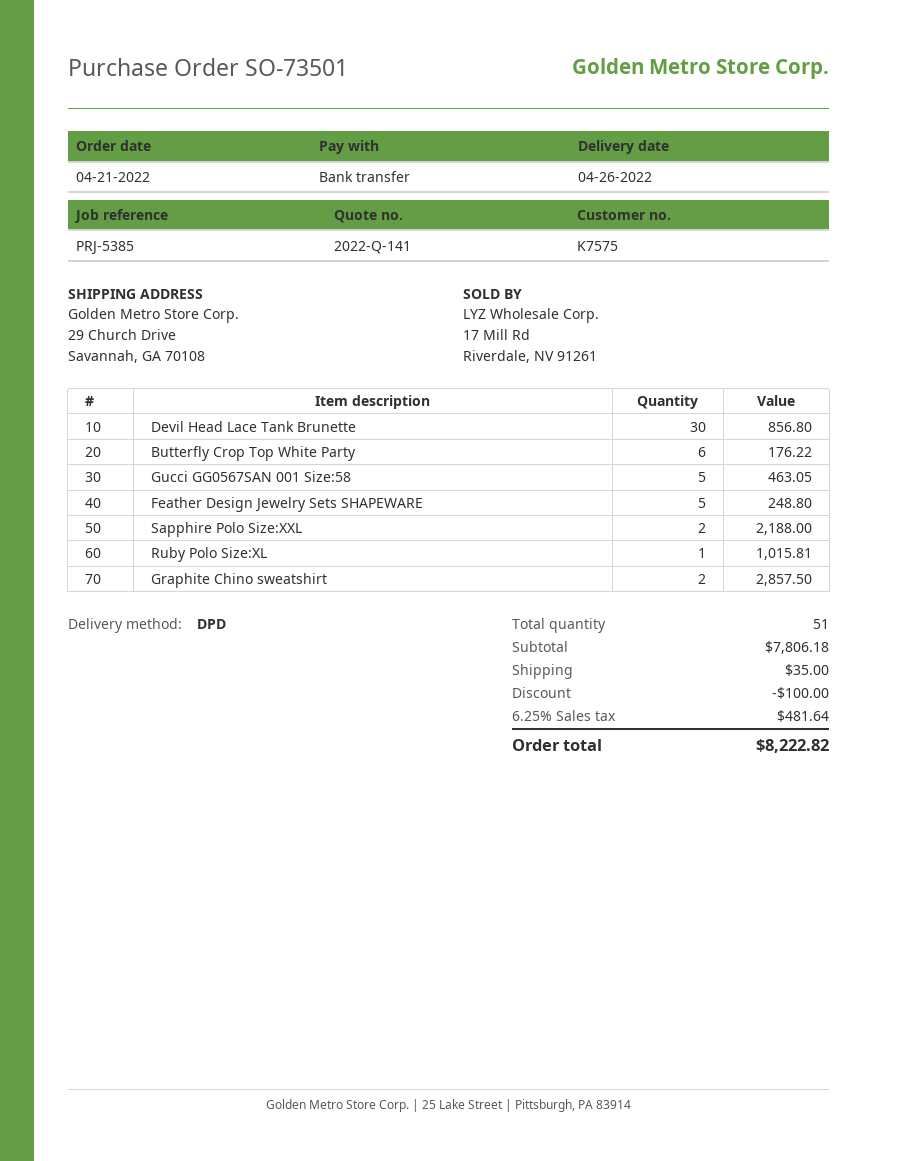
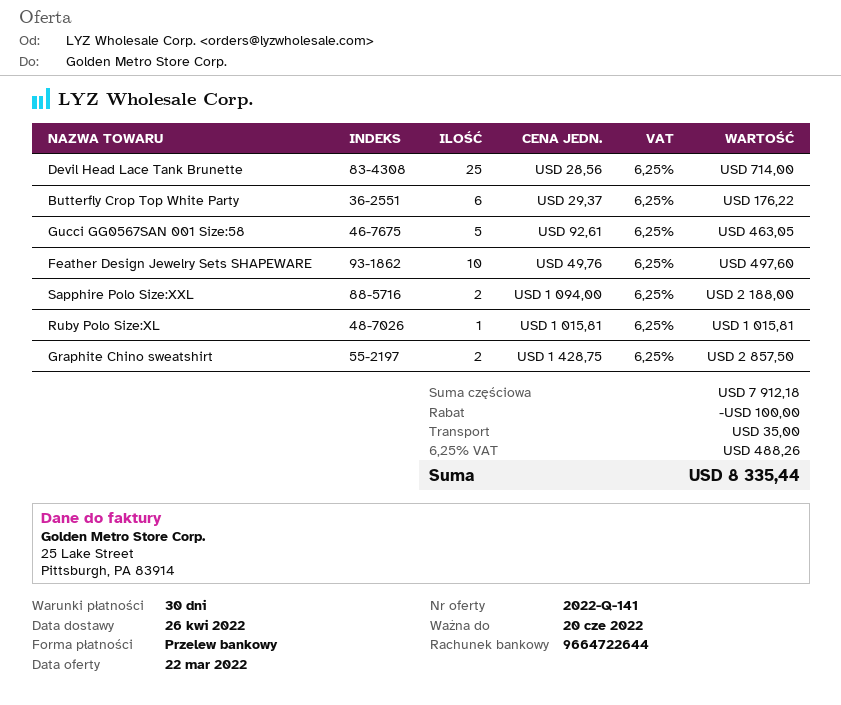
Devil Head Lace Tank Brunette: 30 for 856.80 -> 25 for 714.00
Feather Design Jewelry Sets SHAPEWARE: 5 for 248.80 -> 10 for 497.60
subtotal: 7806.18 -> 7912.18
tax: 6.25% = 481.64 -> 6.25% = 488.26
total: 8222.82 -> 8335.44

